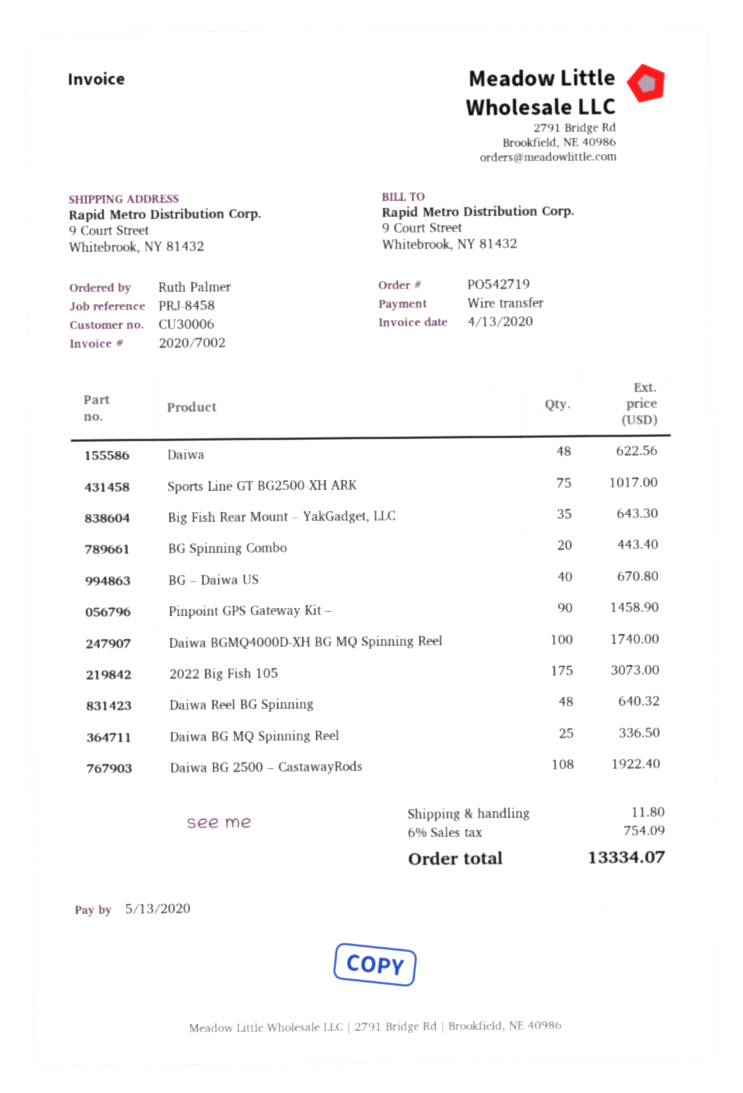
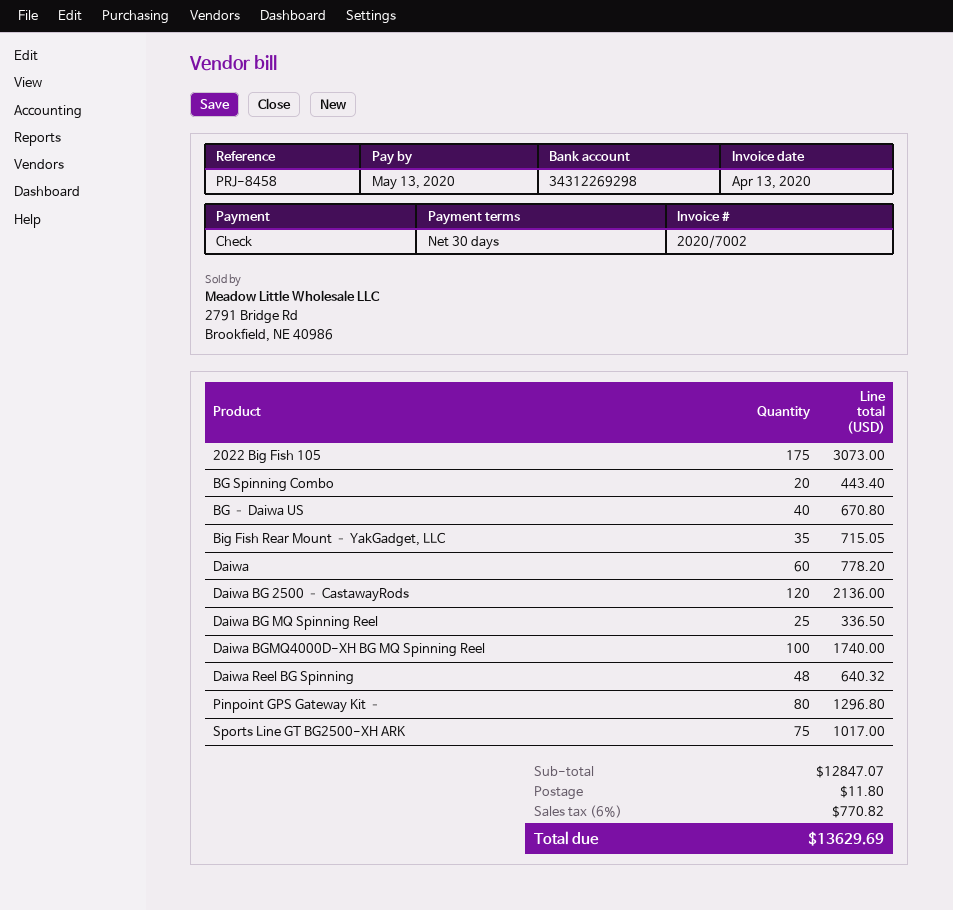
payment method: bank transfer -> cheque
Daiwa: 48 for 622.56 -> 60 for 778.20
Big Fish Rear Mount – YakGadget, LLC: 35 for 643.30 -> 35 for 715.05
Pinpoint GPS Gateway Kit –: 90 for 1458.90 -> 80 for 1296.80
Daiwa BG 2500 – CastawayRods: 108 for 1922.40 -> 120 for 2136.00
tax: 6% = 754.09 -> 6% = 770.82
total: 13334.07 -> 13629.69

